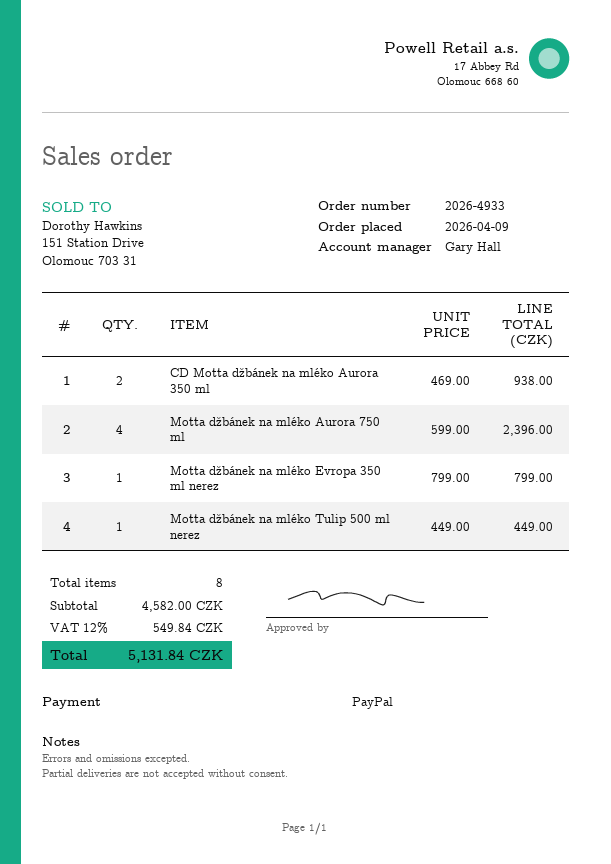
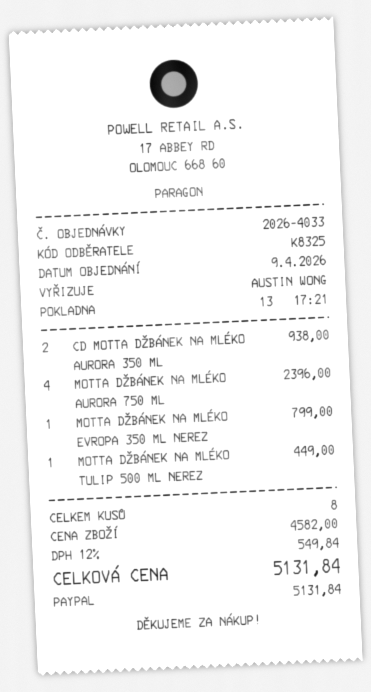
order number: 2026-4933 -> 2026-4033
sales rep: Gary Hall -> AUSTIN WONG

